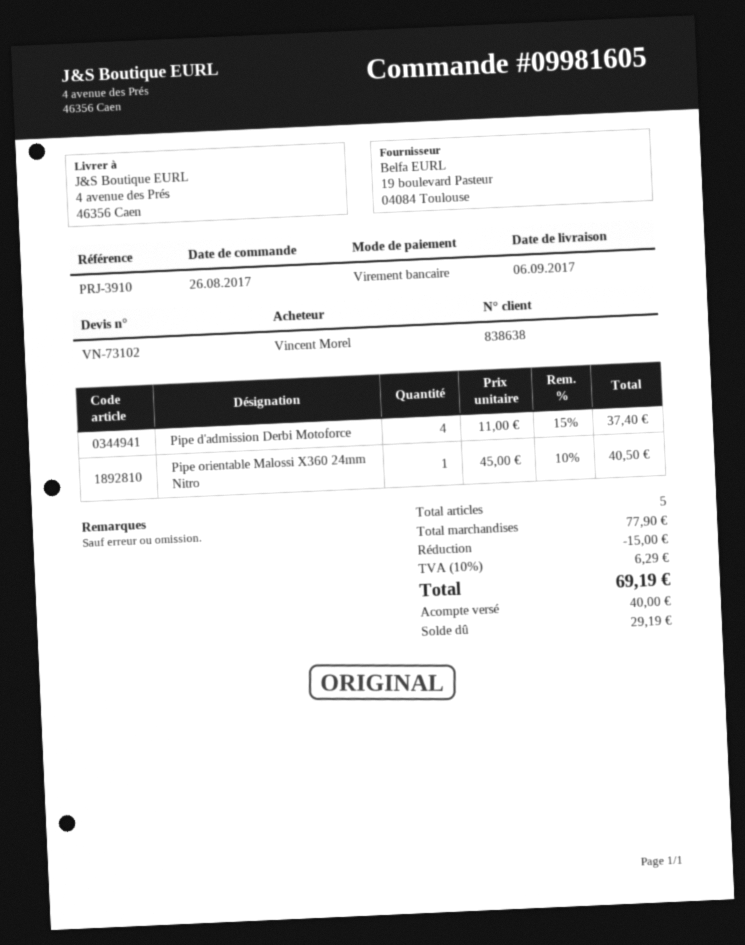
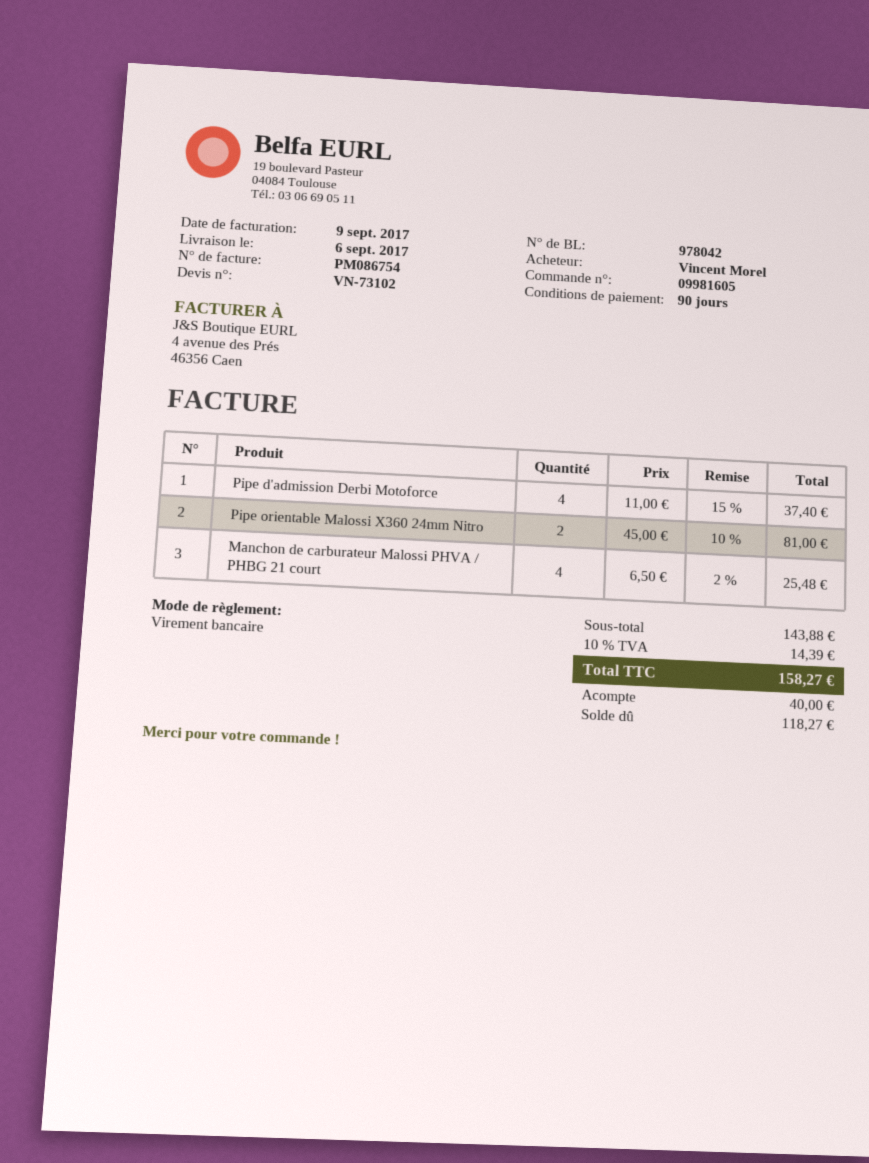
Pipe orientable Malossi X360 24mm Nitro: 1 x 45.00 - 10% = 40.50 -> 2 x 45.00 - 10% = 81.00
Manchon de carburateur Malossi PHVA / PHBG 21 court: none -> 4 x 6.50 - 2% = 25.48
subtotal: 77.90 -> 143.88
discount: 15.00 -> none
tax: 10% = 6.29 -> 10% = 14.39
total: 69.19 -> 158.27
balance: 29.19 -> 118.27

